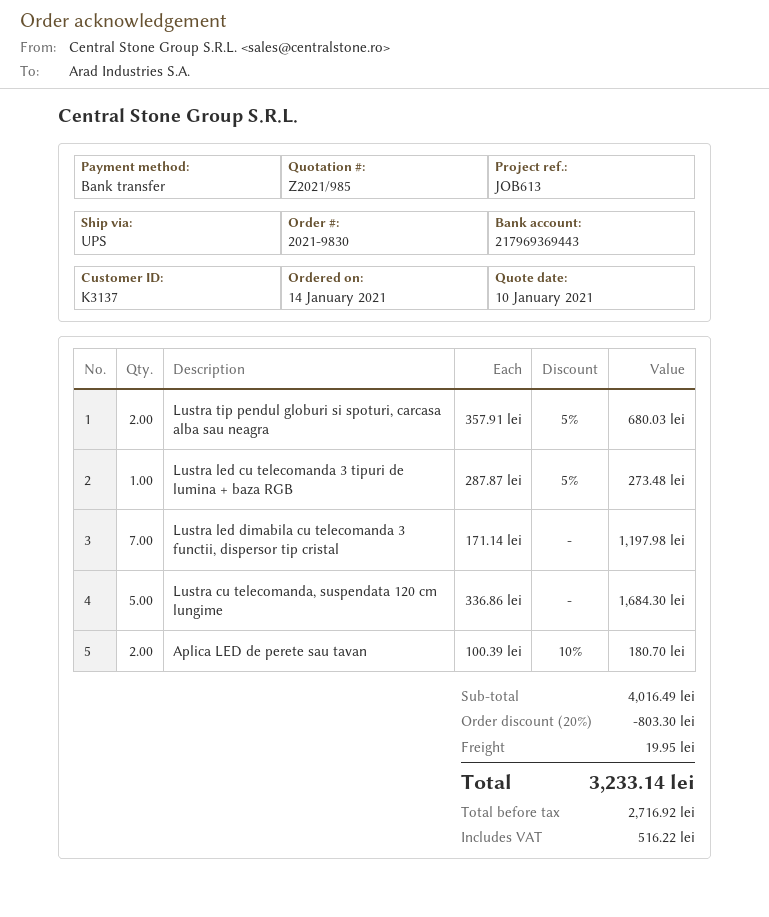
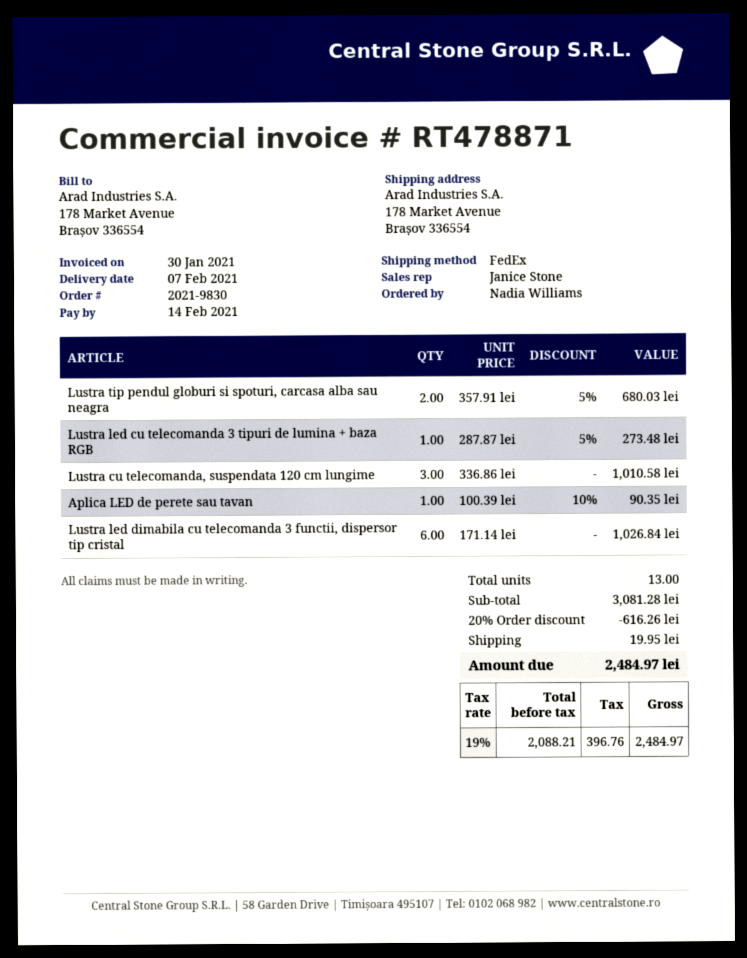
shipping method: UPS -> FedEx
Lustra led dimabila cu telecomanda 3 functii, dispersor tip cristal: 7 x 171.14 = 1197.98 -> 6 x 171.14 = 1026.84
Lustra cu telecomanda, suspendata 120 cm lungime: 5 x 336.86 = 1684.30 -> 3 x 336.86 = 1010.58
Aplica LED de perete sau tavan: 2 x 100.39 - 10% = 180.70 -> 1 x 100.39 - 10% = 90.35
subtotal: 4016.49 -> 3081.28
discount: 20% = 803.30 -> 20% = 616.26
net: 2716.92 -> 2088.21
tax: 516.22 -> 396.76
total: 3233.14 -> 2484.97

